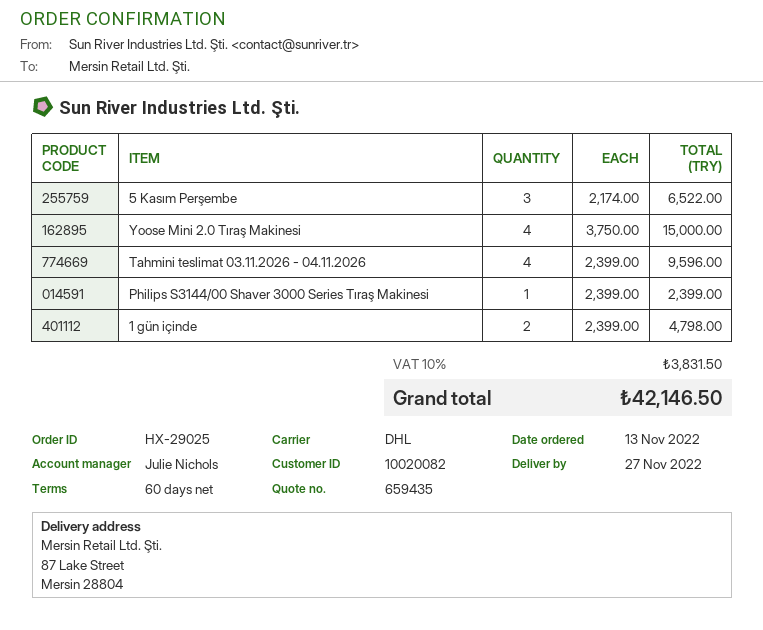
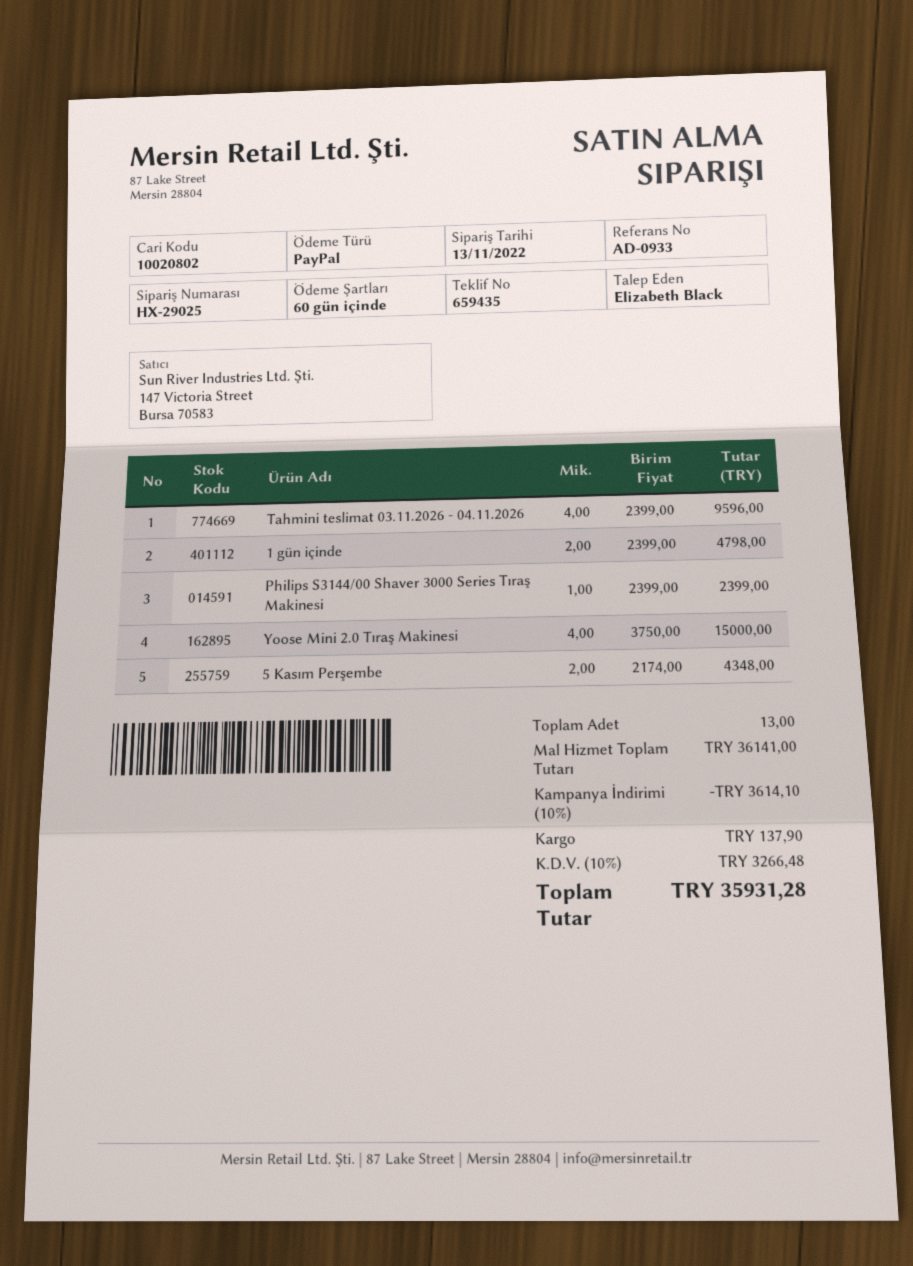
customer number: 10020082 -> 10020802
5 Kasım Perşembe: 3 x 2174.00 = 6522.00 -> 2 x 2174.00 = 4348.00
discount: none -> 10% = 3614.10
shipping: none -> 137.90
tax: 10% = 3831.50 -> 10% = 3266.48
total: 42146.50 -> 35931.28

